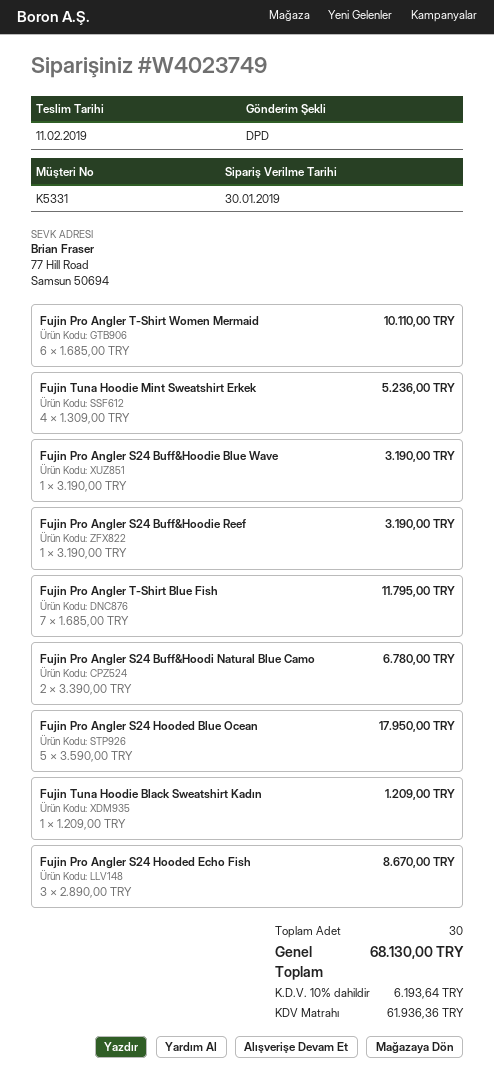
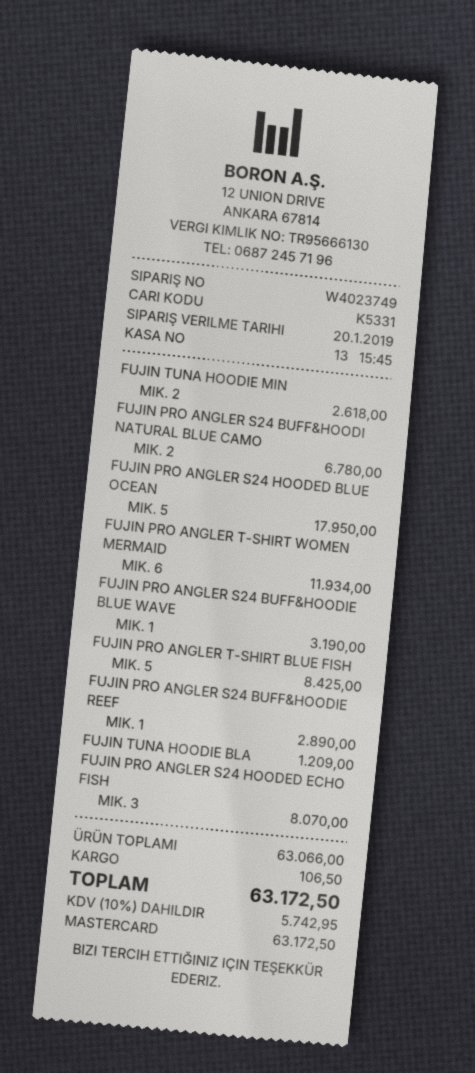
order date: 2019-01-30 -> 2019-01-20
Fujin Pro Angler T-Shirt Women Mermaid: 6 for 10110.00 -> 6 for 11934.00
Fujin Tuna Hoodie Mint Sweatshirt Erkek: 4 for 5236.00 -> 2 for 2618.00
Fujin Pro Angler S24 Buff&Hoodie Reef: 1 for 3190.00 -> 1 for 2890.00
Fujin Pro Angler T-Shirt Blue Fish: 7 for 11795.00 -> 5 for 8425.00
Fujin Pro Angler S24 Hooded Echo Fish: 3 for 8670.00 -> 3 for 8070.00
shipping: none -> 106.50
tax: 10% = 6193.64 -> 10% = 5742.95
total: 68130.00 -> 63172.50

